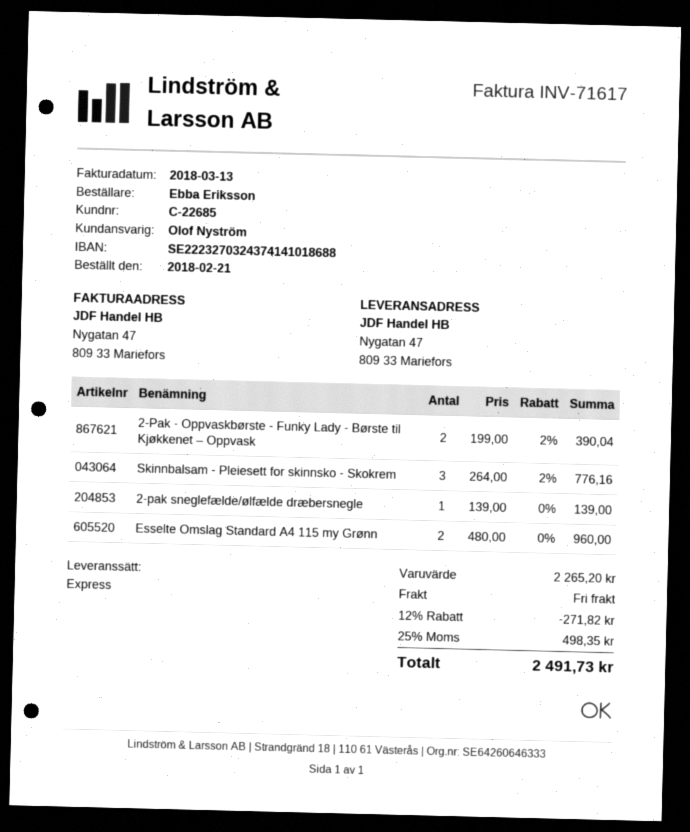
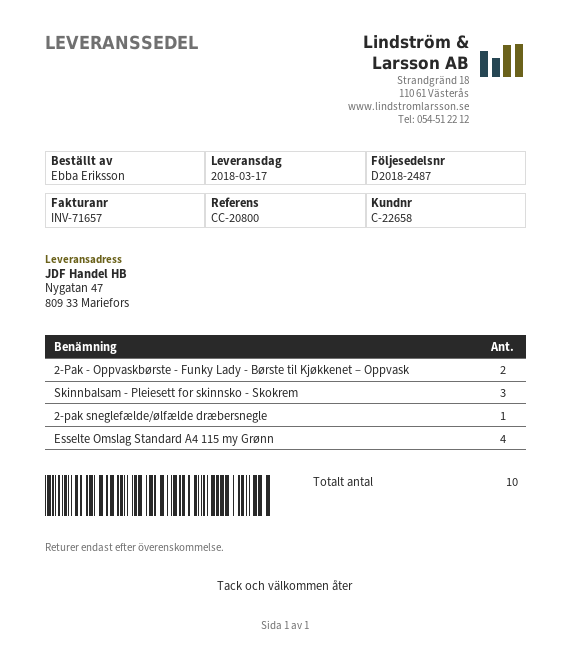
invoice number: INV-71617 -> INV-71657
customer number: C-22685 -> C-22658
Esselte Omslag Standard A4 115 my Grønn: 2 -> 4

